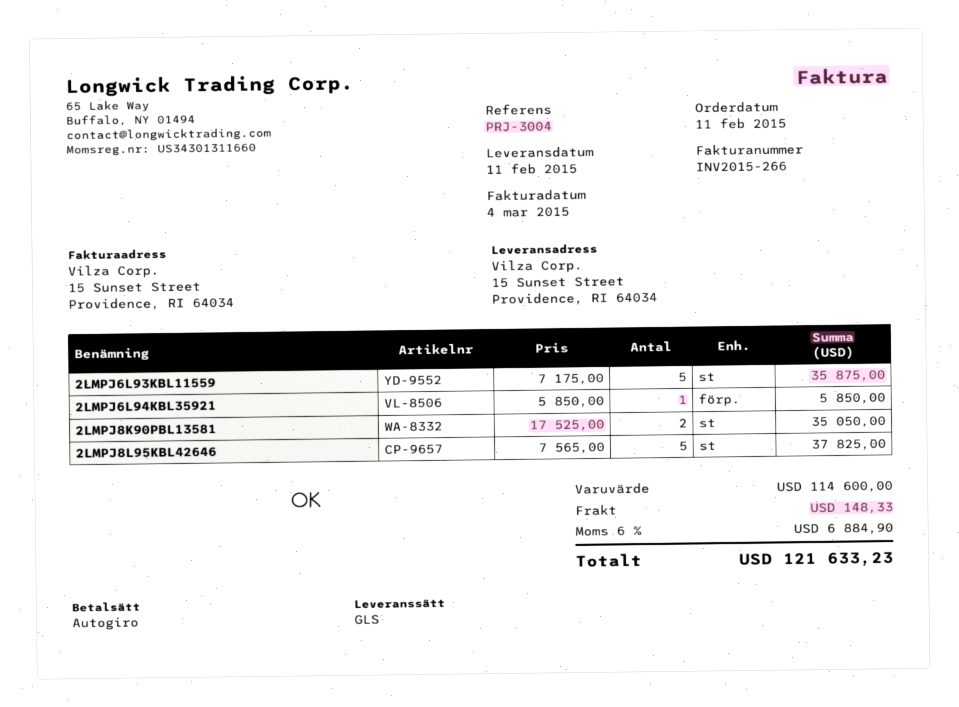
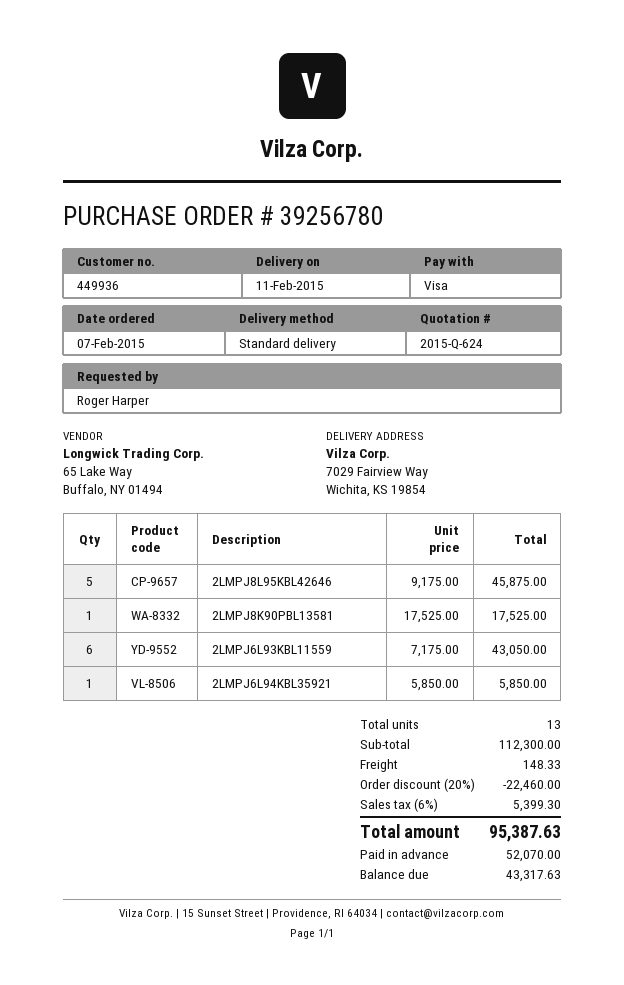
order date: 2015-02-11 -> 2015-02-07
payment method: direct debit -> Visa
shipping method: GLS -> standard
ship to: 15 Sunset Street, Providence, RI 64034 -> 7029 Fairview Way, Wichita, KS 19854
2LMPJ6L93KBL11559: 5 x 7175.00 = 35875.00 -> 6 x 7175.00 = 43050.00
2LMPJ8K90PBL13581: 2 x 17525.00 = 35050.00 -> 1 x 17525.00 = 17525.00
2LMPJ8L95KBL42646: 5 x 7565.00 = 37825.00 -> 5 x 9175.00 = 45875.00
subtotal: 114600.00 -> 112300.00
discount: none -> 20% = 22460.00
tax: 6% = 6884.90 -> 6% = 5399.30
total: 121633.23 -> 95387.63

